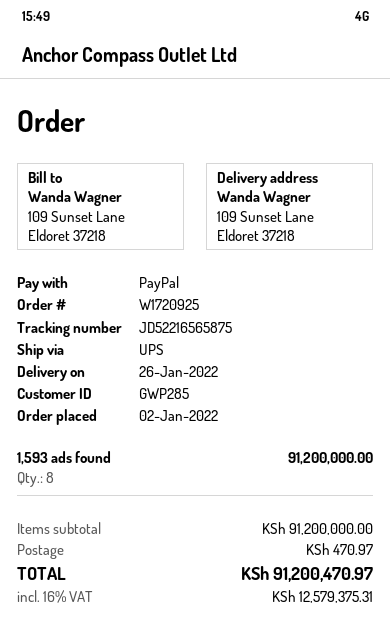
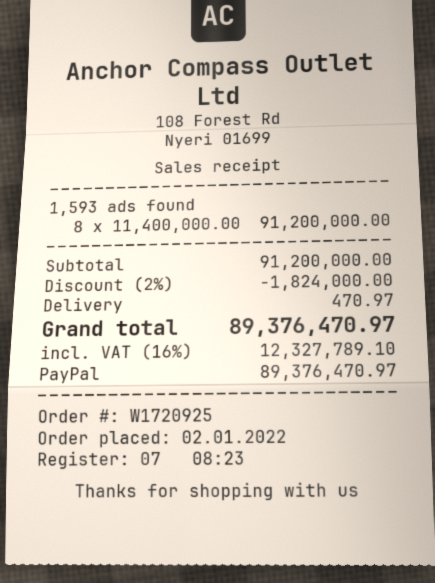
discount: none -> 2% = 1824000.00
tax: 16% = 12579375.31 -> 16% = 12327789.10
total: 91200470.97 -> 89376470.97

